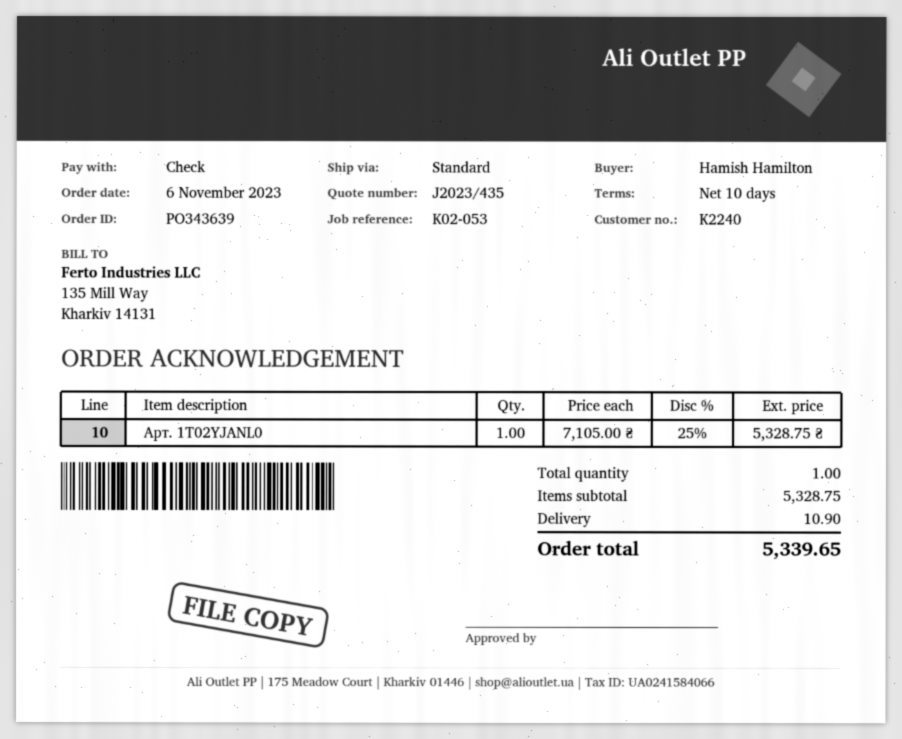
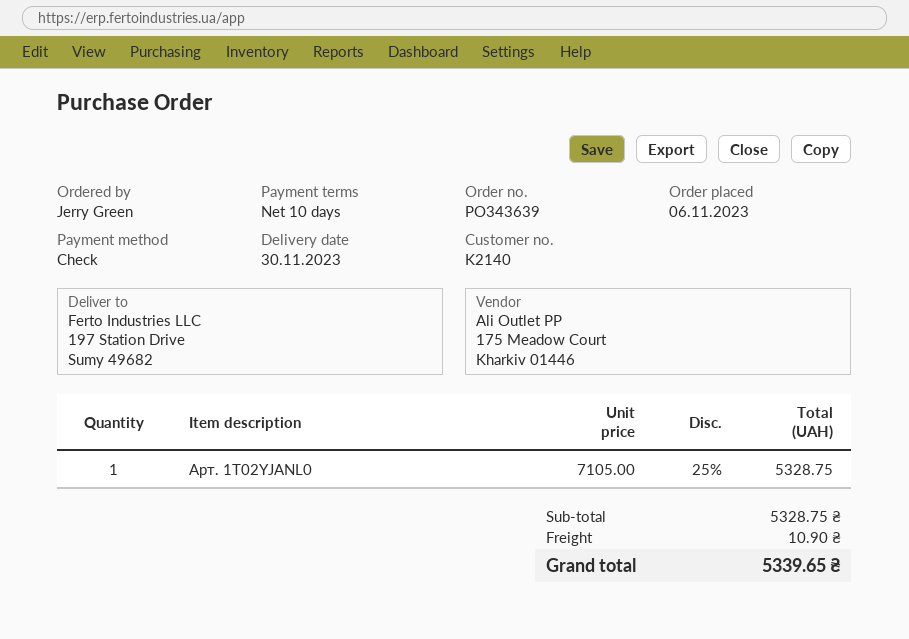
customer number: K2240 -> K2140
ordered by: Hamish Hamilton -> Jerry Green

